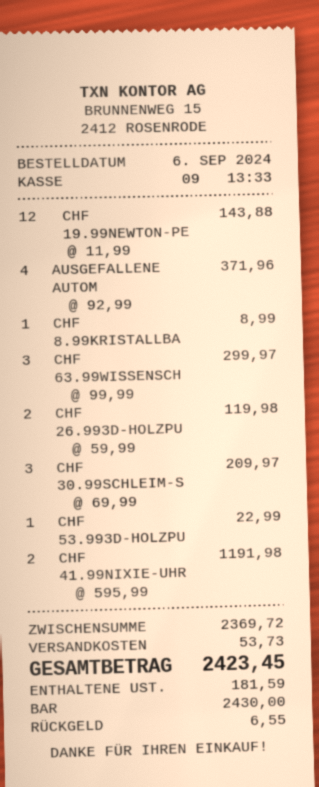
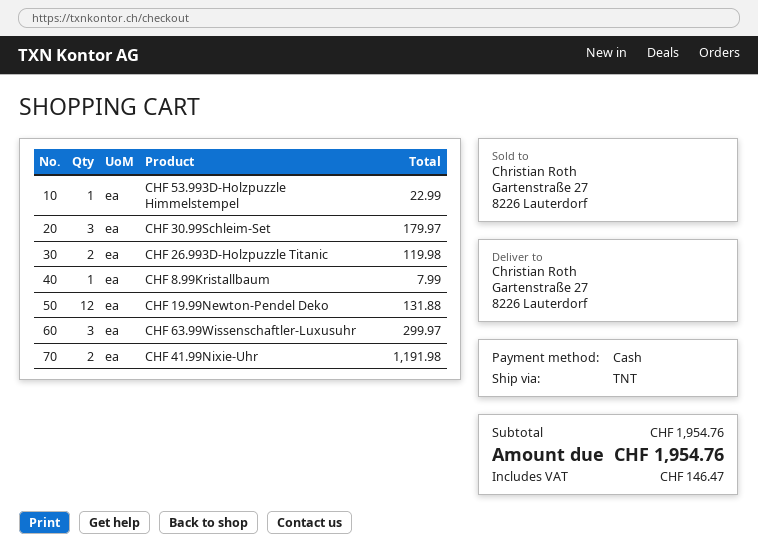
CHF 19.99NEWTON-PE: 12 for 143.88 -> 12 for 131.88
AUSGEFALLENE AUTOM: 4 for 371.96 -> none
CHF 8.99KRISTALLBA: 1 for 8.99 -> 1 for 7.99
CHF 30.99SCHLEIM-S: 3 for 209.97 -> 3 for 179.97
subtotal: 2369.72 -> 1954.76
shipping: 53.73 -> none
tax: 181.59 -> 146.47
total: 2423.45 -> 1954.76

